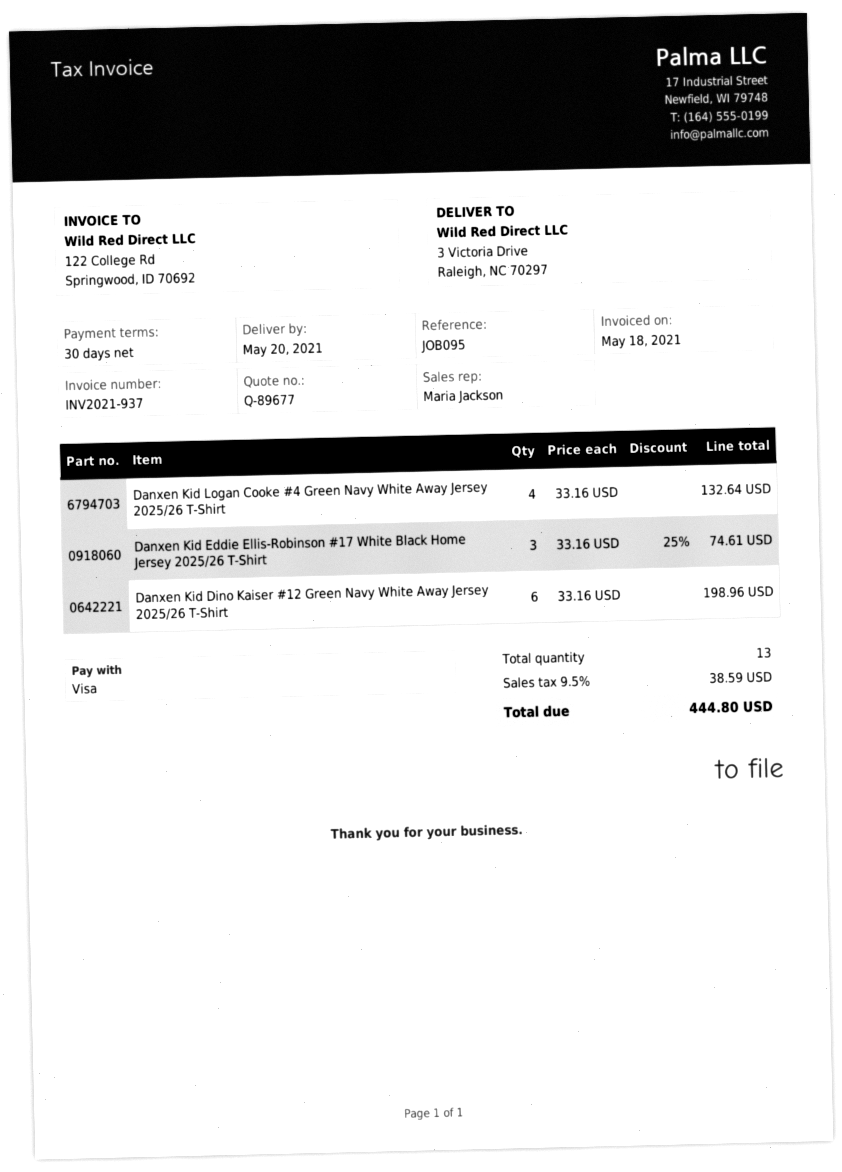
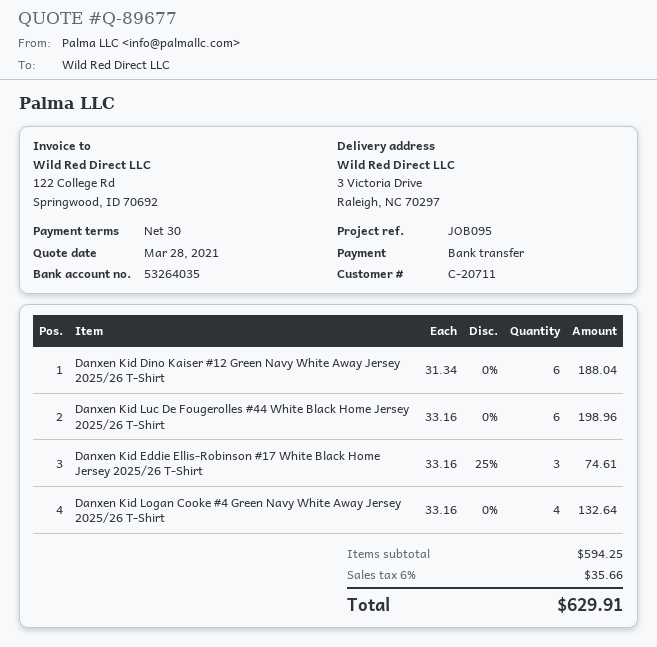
payment method: Visa -> bank transfer
Danxen Kid Dino Kaiser #12 Green Navy White Away Jersey 2025/26 T-Shirt: 6 x 33.16 = 198.96 -> 6 x 31.34 = 188.04
Danxen Kid Luc De Fougerolles #44 White Black Home Jersey 2025/26 T-Shirt: none -> 6 x 33.16 = 198.96
tax: 9.5% = 38.59 -> 6% = 35.66
total: 444.80 -> 629.91

